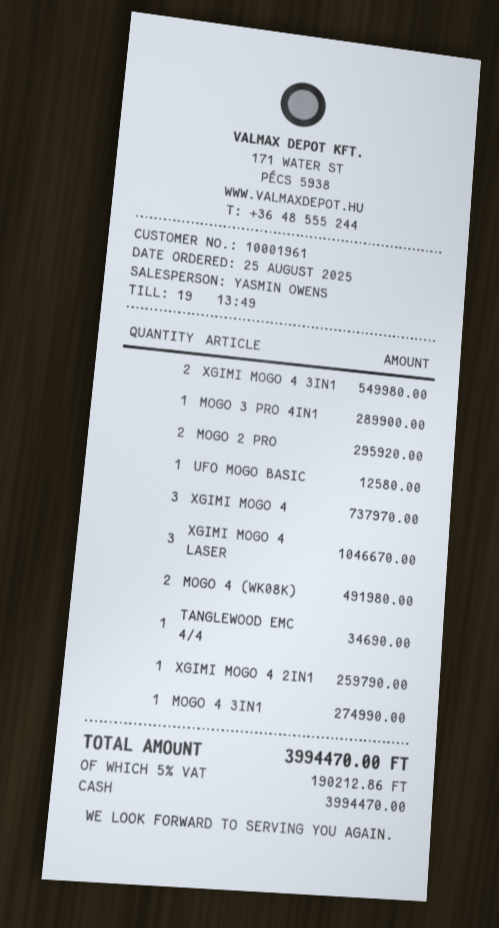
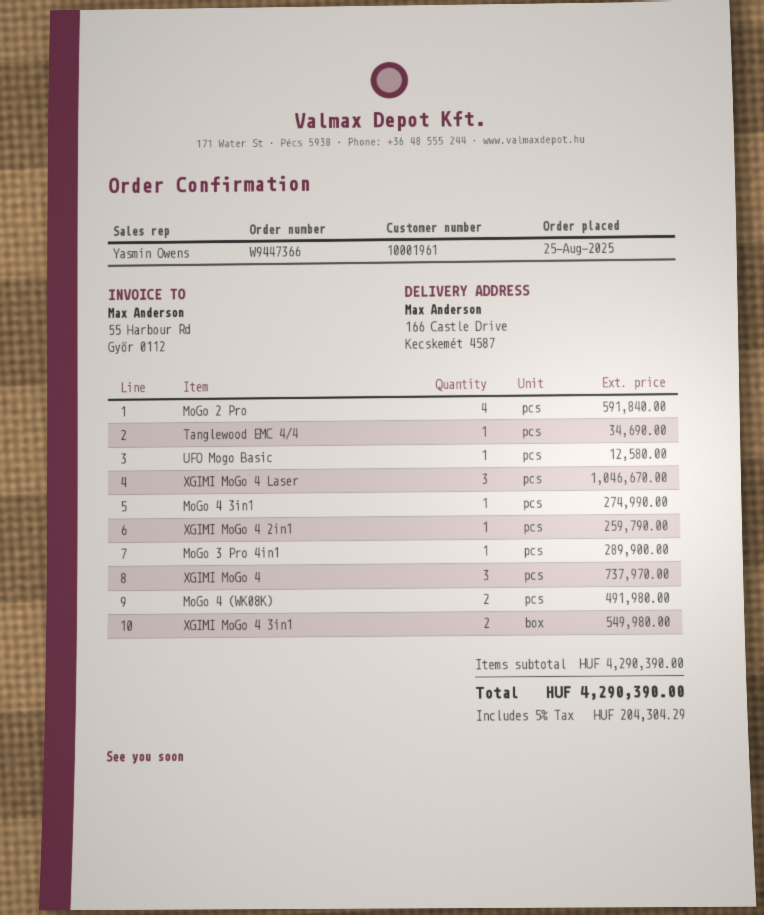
MOGO 2 PRO: 2 for 295920.00 -> 4 for 591840.00
tax: 5% = 190212.86 -> 5% = 204304.29
total: 3994470.00 -> 4290390.00

